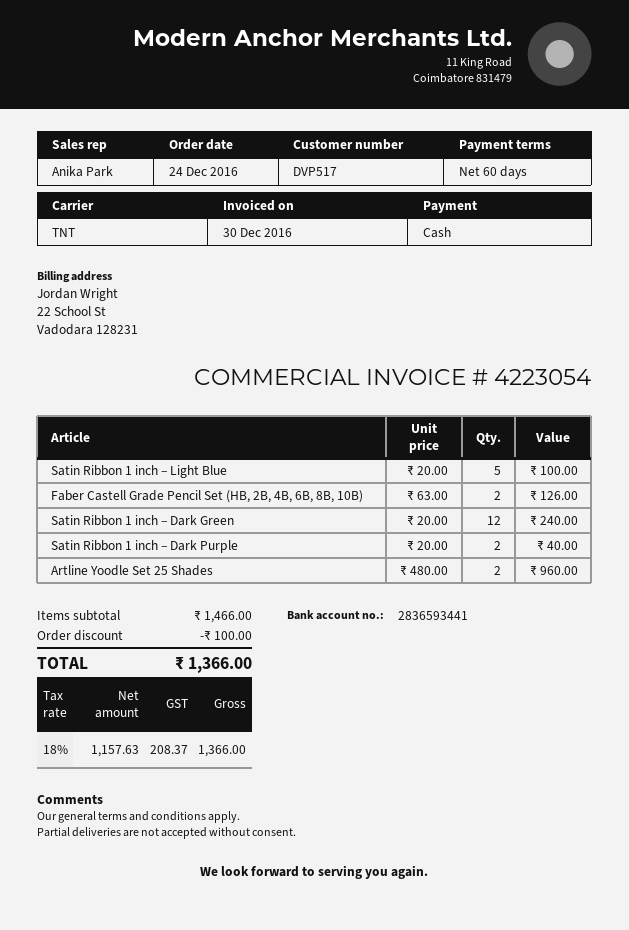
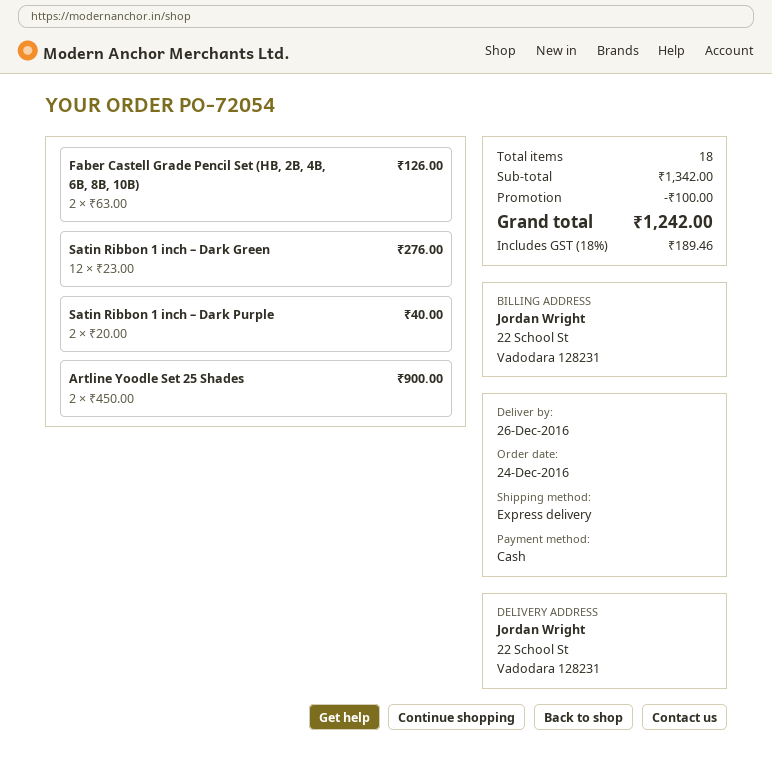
shipping method: TNT -> express
Satin Ribbon 1 inch – Light Blue: 5 x 20.00 = 100.00 -> none
Satin Ribbon 1 inch – Dark Green: 12 x 20.00 = 240.00 -> 12 x 23.00 = 276.00
Artline Yoodle Set 25 Shades: 2 x 480.00 = 960.00 -> 2 x 450.00 = 900.00
subtotal: 1466.00 -> 1342.00
tax: 18% = 208.37 -> 18% = 189.46
total: 1366.00 -> 1242.00

